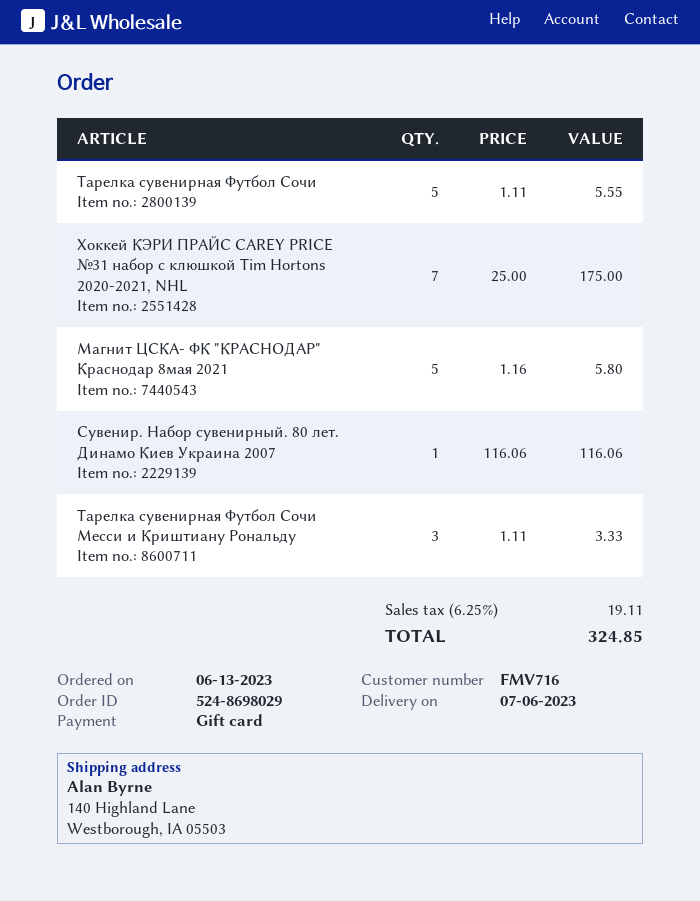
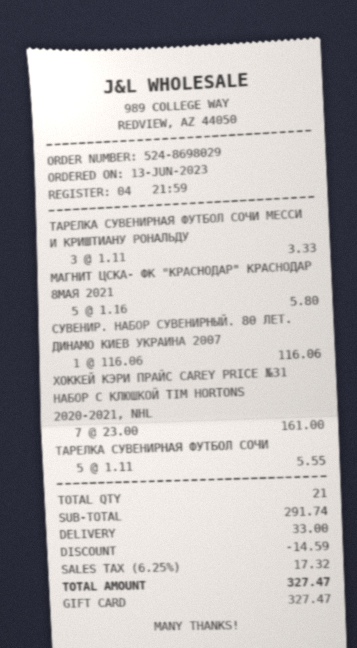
Хоккей КЭРИ ПРАЙС CAREY PRICE №31 набор с клюшкой Tim Hortons 2020-2021, NHL: 7 x 25.00 = 175.00 -> 7 x 23.00 = 161.00
discount: none -> 14.59
shipping: none -> 33.00
tax: 6.25% = 19.11 -> 6.25% = 17.32
total: 324.85 -> 327.47

